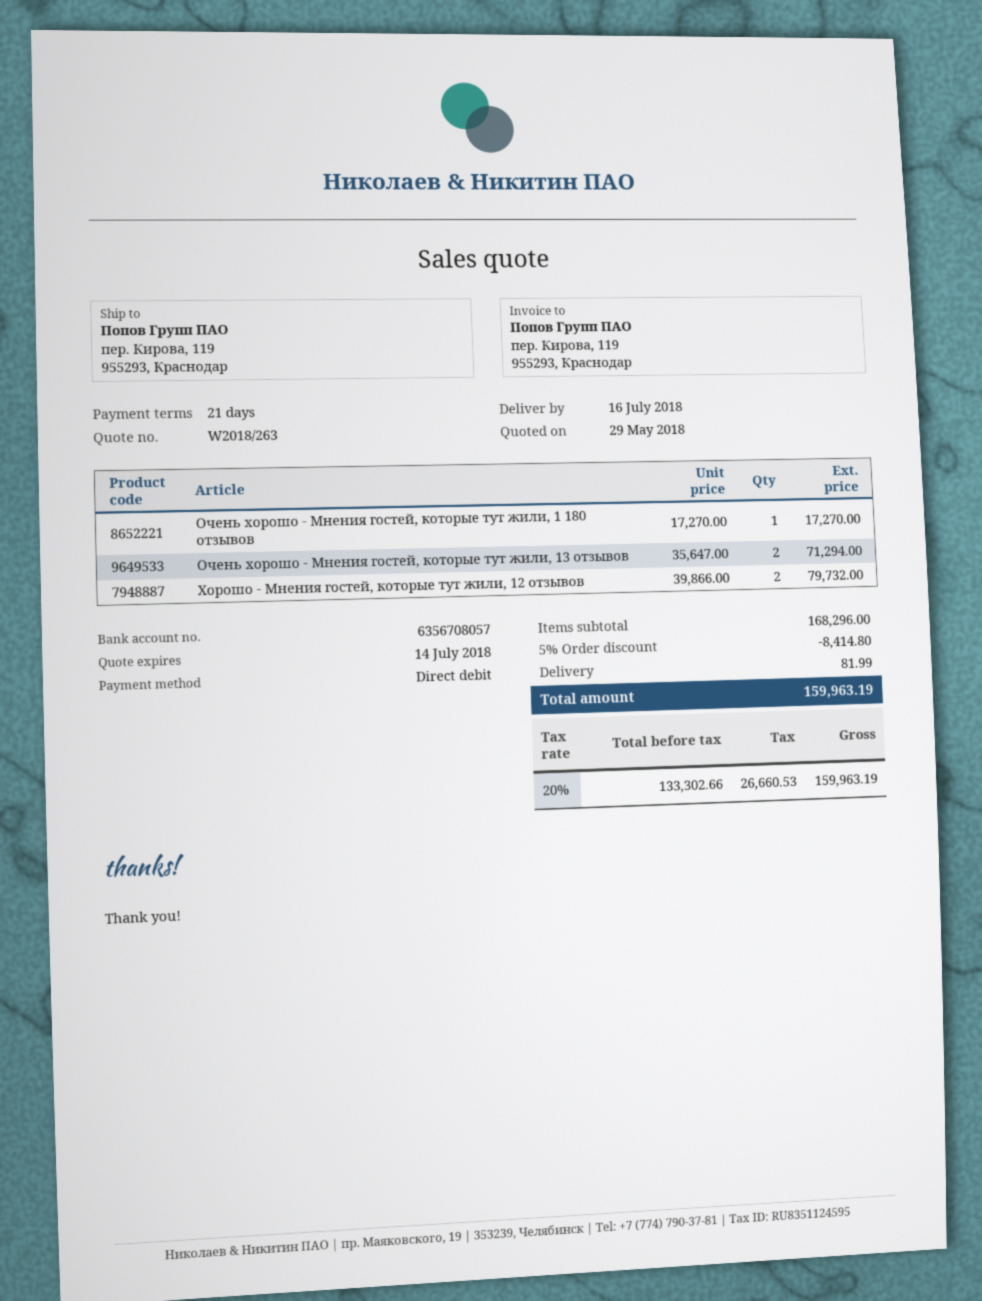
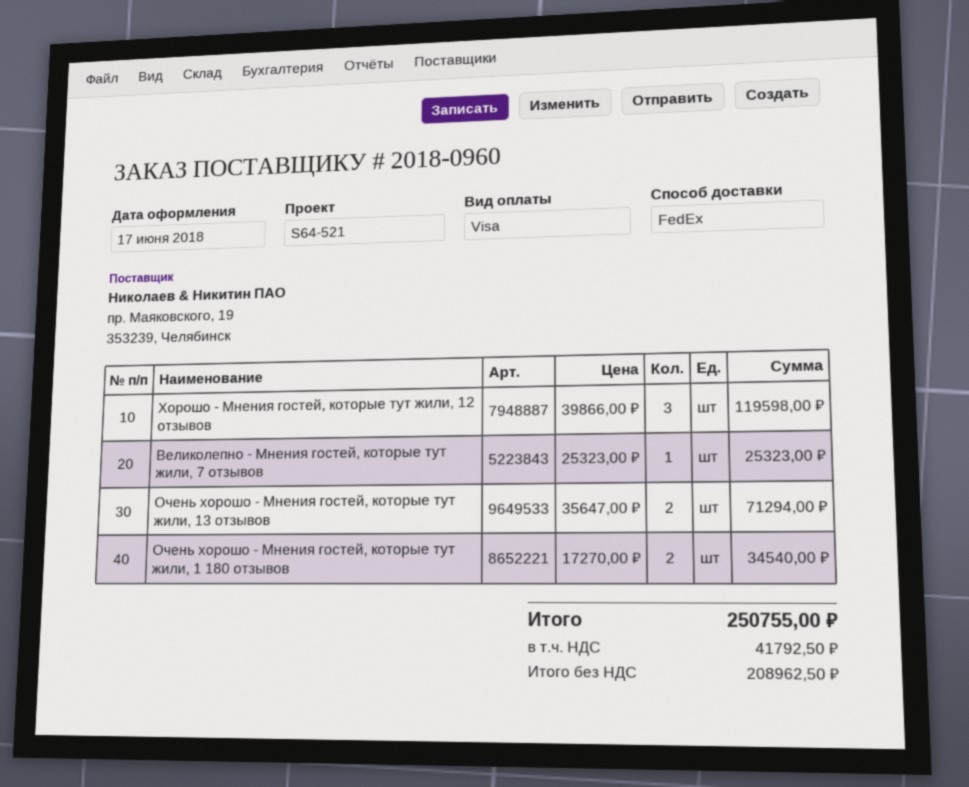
payment method: direct debit -> Visa
Очень хорошо - Мнения гостей, которые тут жили, 1 180 отзывов: 1 x 17270.00 = 17270.00 -> 2 x 17270.00 = 34540.00
Хорошо - Мнения гостей, которые тут жили, 12 отзывов: 2 x 39866.00 = 79732.00 -> 3 x 39866.00 = 119598.00
Великолепно - Мнения гостей, которые тут жили, 7 отзывов: none -> 1 x 25323.00 = 25323.00
discount: 5% = 8414.80 -> none
shipping: 81.99 -> none
net: 133302.66 -> 208962.50
tax: 26660.53 -> 41792.50
total: 159963.19 -> 250755.00

